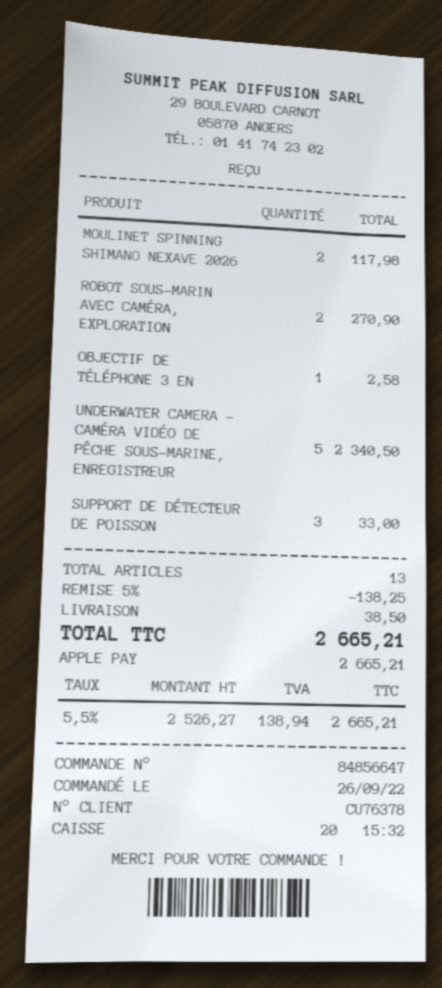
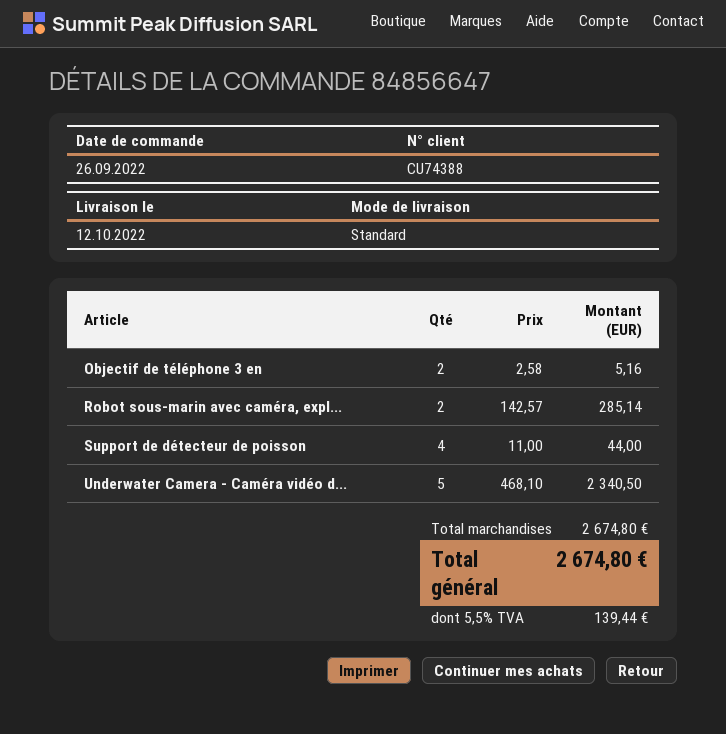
customer number: CU76378 -> CU74388
MOULINET SPINNING SHIMANO NEXAVE 2026: 2 for 117.98 -> none
ROBOT SOUS-MARIN AVEC CAMÉRA, EXPLORATION: 2 for 270.90 -> 2 for 285.14
OBJECTIF DE TÉLÉPHONE 3 EN: 1 for 2.58 -> 2 for 5.16
SUPPORT DE DÉTECTEUR DE POISSON: 3 for 33.00 -> 4 for 44.00
discount: 5% = 138.25 -> none
shipping: 38.50 -> none
tax: 5.5% = 138.94 -> 5.5% = 139.44
total: 2665.21 -> 2674.80

